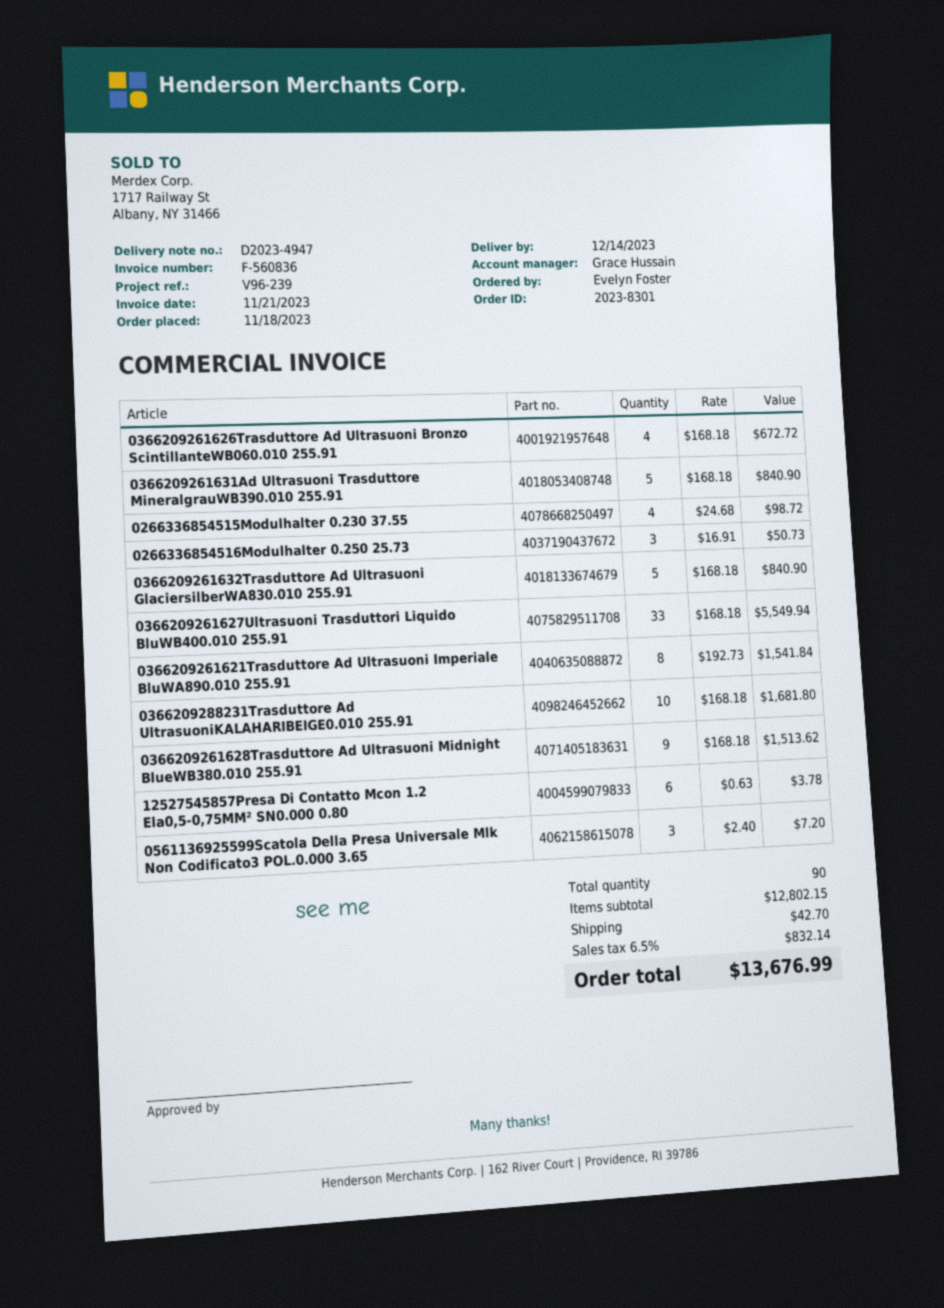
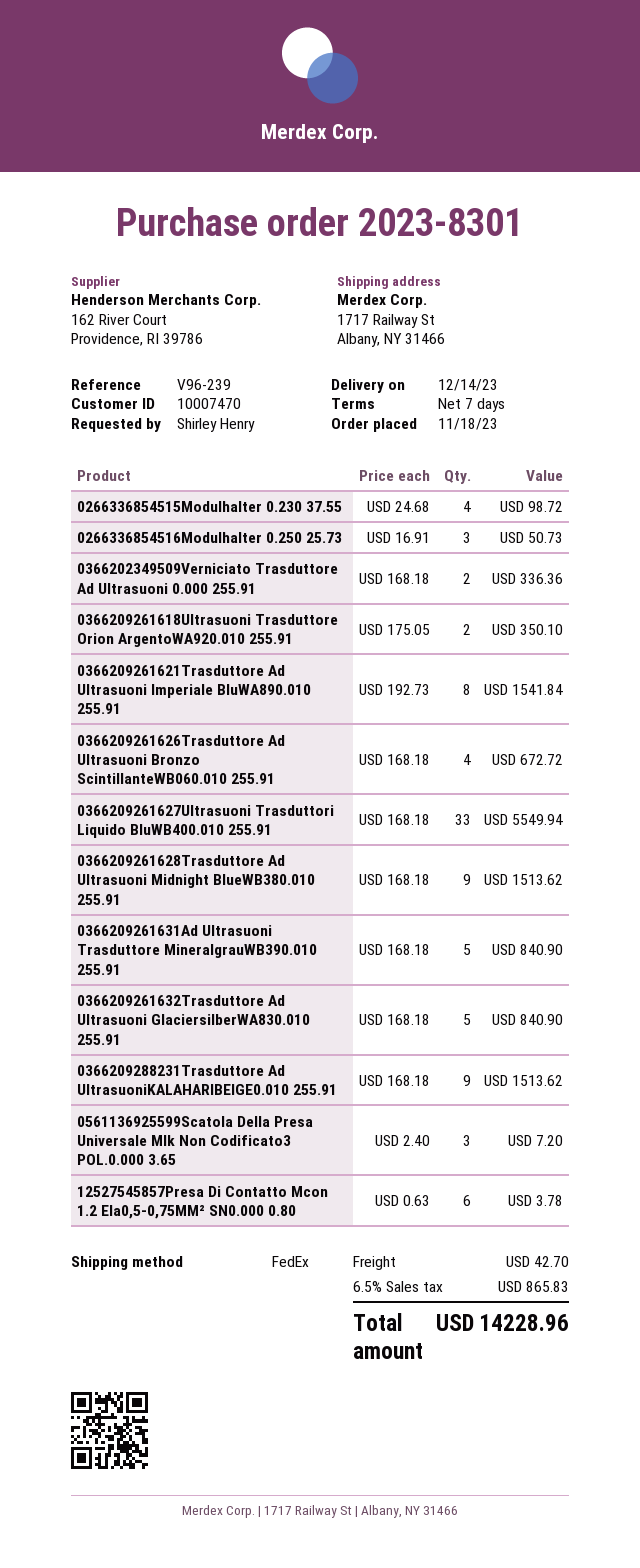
ordered by: Evelyn Foster -> Shirley Henry
0366209288231Trasduttore Ad UltrasuoniKALAHARIBEIGE0.010 255.91: 10 x 168.18 = 1681.80 -> 9 x 168.18 = 1513.62
0366202349509Verniciato Trasduttore Ad Ultrasuoni 0.000 255.91: none -> 2 x 168.18 = 336.36
0366209261618Ultrasuoni Trasduttore Orion ArgentoWA920.010 255.91: none -> 2 x 175.05 = 350.10
tax: 6.5% = 832.14 -> 6.5% = 865.83
total: 13676.99 -> 14228.96

